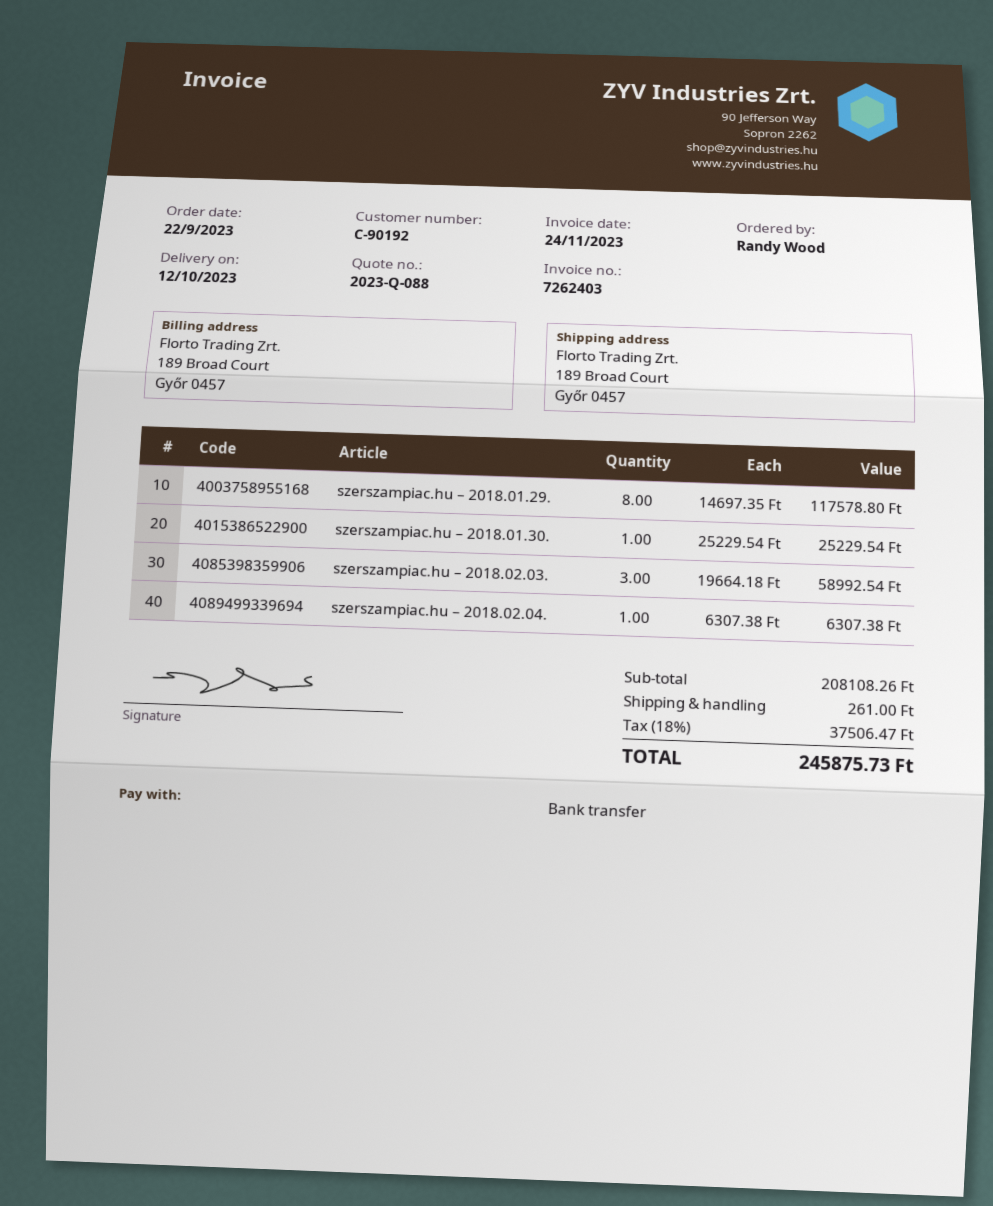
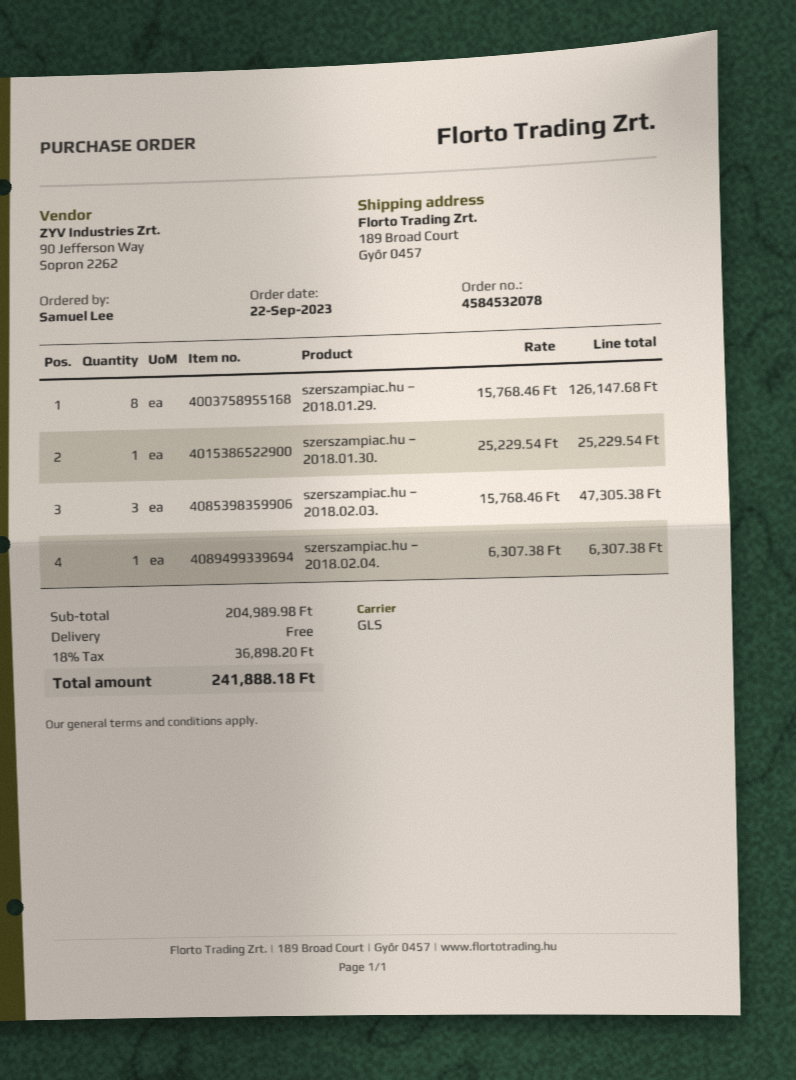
ordered by: Randy Wood -> Samuel Lee
szerszampiac.hu – 2018.01.29.: 8 x 14697.35 = 117578.80 -> 8 x 15768.46 = 126147.68
szerszampiac.hu – 2018.02.03.: 3 x 19664.18 = 58992.54 -> 3 x 15768.46 = 47305.38
subtotal: 208108.26 -> 204989.98
shipping: 261.00 -> 0.00
tax: 18% = 37506.47 -> 18% = 36898.20
total: 245875.73 -> 241888.18

